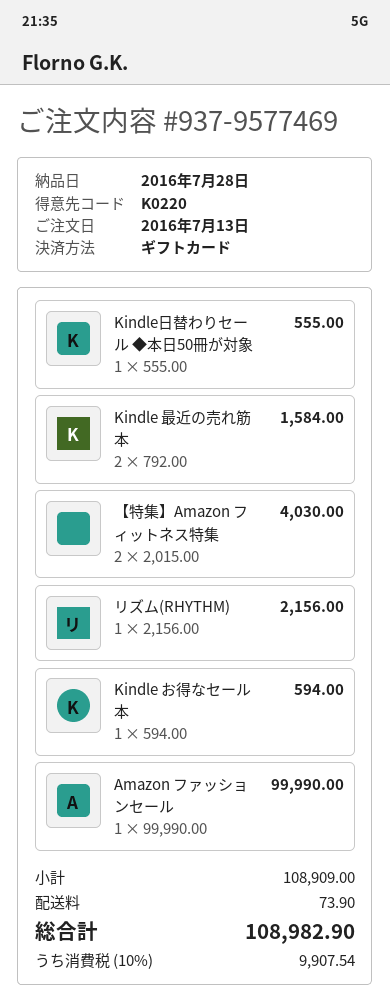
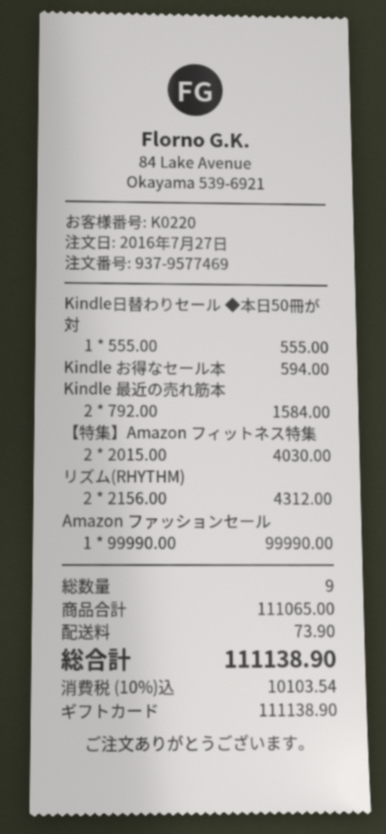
order date: 2016-07-13 -> 2016-07-27
リズム(RHYTHM): 1 x 2156.00 = 2156.00 -> 2 x 2156.00 = 4312.00
subtotal: 108909.00 -> 111065.00
tax: 10% = 9907.54 -> 10% = 10103.54
total: 108982.90 -> 111138.90

